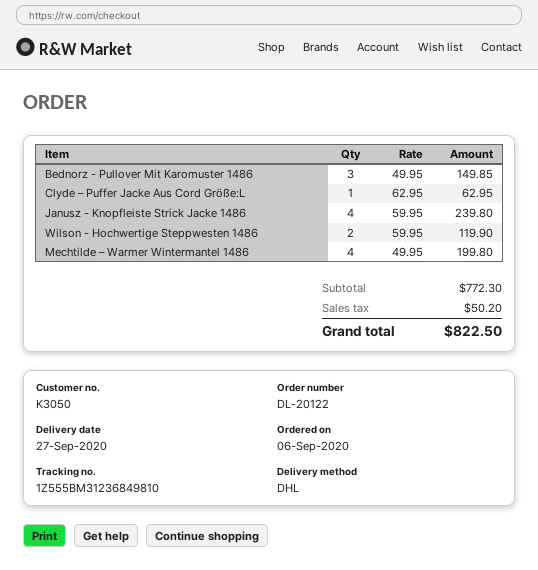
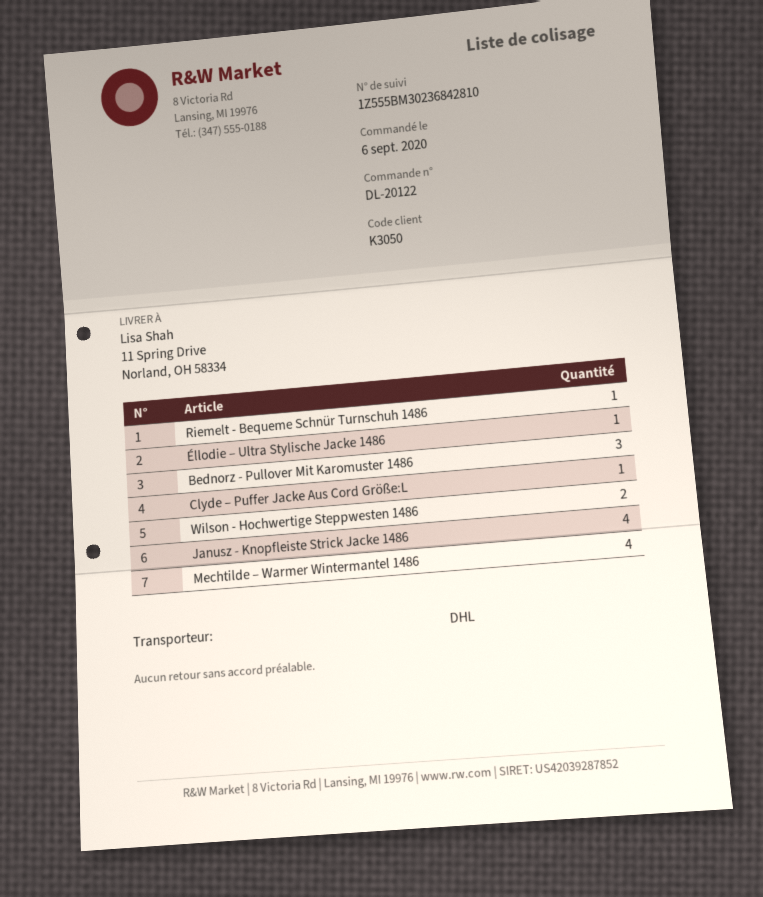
tracking number: 1Z555BM31236849810 -> 1Z555BM30236842810
Riemelt - Bequeme Schnür Turnschuh 1486: none -> 1
Éllodie – Ultra Stylische Jacke 1486: none -> 1

